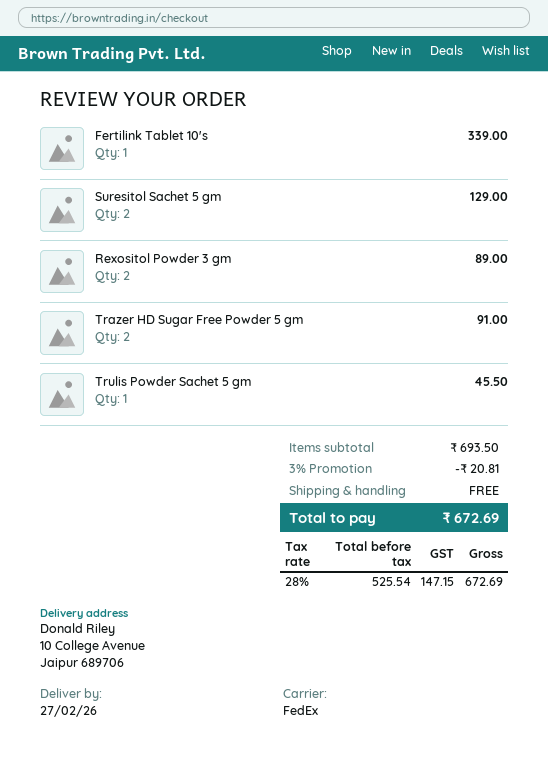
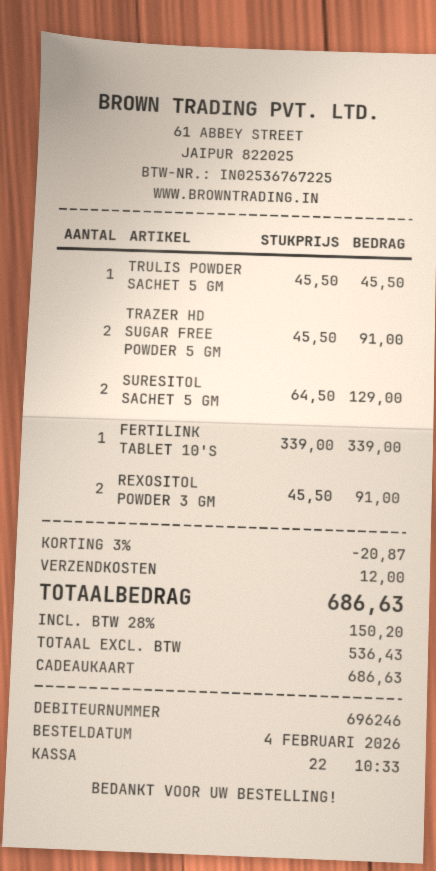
Rexositol Powder 3 gm: 2 for 89.00 -> 2 for 91.00
discount: 3% = 20.81 -> 3% = 20.87
shipping: 0.00 -> 12.00
net: 525.54 -> 536.43
tax: 28% = 147.15 -> 28% = 150.20
total: 672.69 -> 686.63

